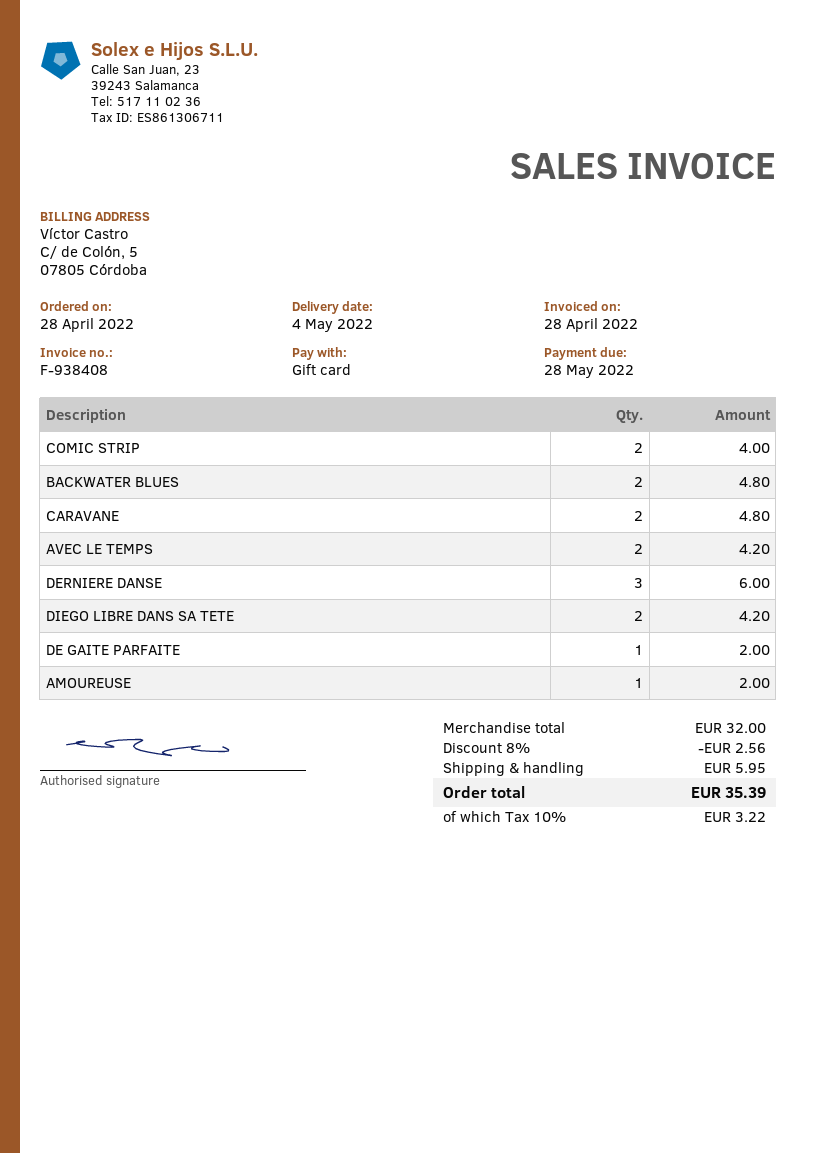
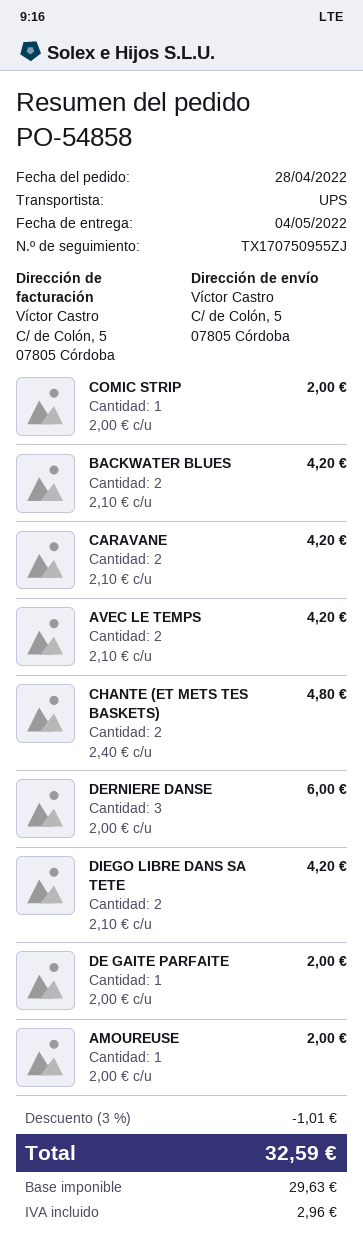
COMIC STRIP: 2 for 4.00 -> 1 for 2.00
BACKWATER BLUES: 2 for 4.80 -> 2 for 4.20
CARAVANE: 2 for 4.80 -> 2 for 4.20
CHANTE (ET METS TES BASKETS): none -> 2 for 4.80
discount: 8% = 2.56 -> 3% = 1.01
shipping: 5.95 -> none
tax: 3.22 -> 2.96
total: 35.39 -> 32.59

